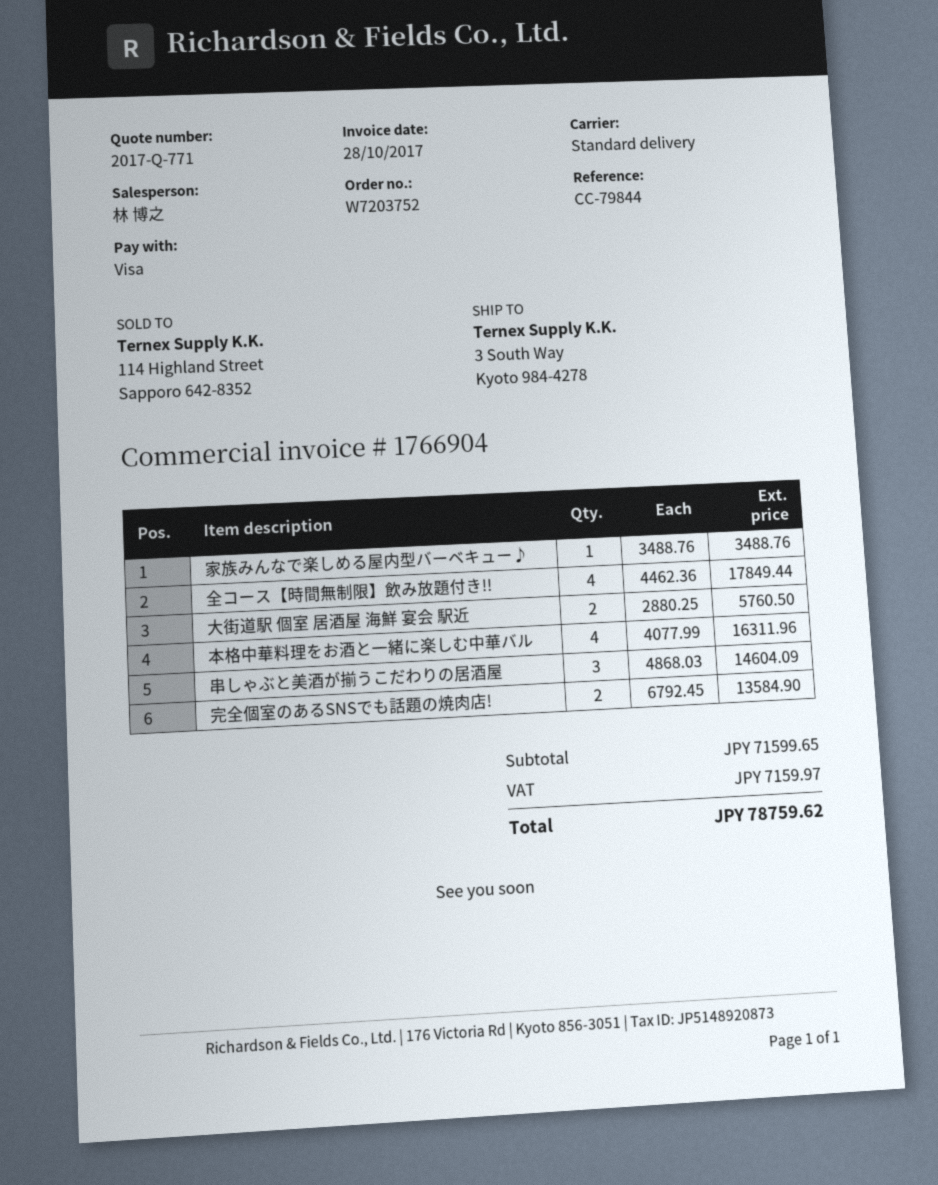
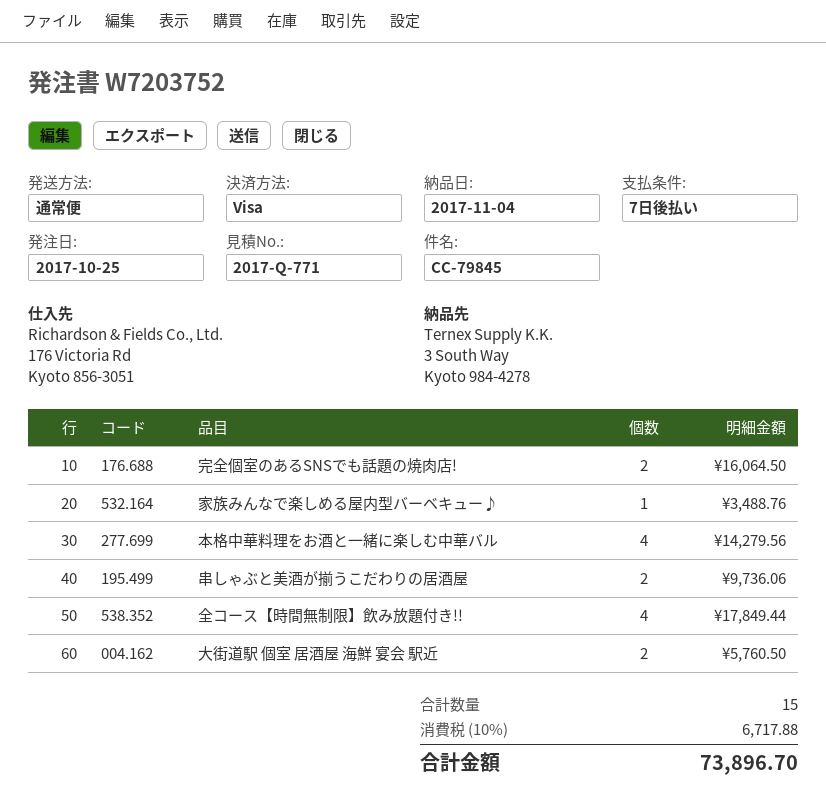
reference: CC-79844 -> CC-79845
本格中華料理をお酒と一緒に楽しむ中華バル: 4 for 16311.96 -> 4 for 14279.56
串しゃぶと美酒が揃うこだわりの居酒屋: 3 for 14604.09 -> 2 for 9736.06
完全個室のあるSNSでも話題の焼肉店!: 2 for 13584.90 -> 2 for 16064.50
tax: 7159.97 -> 6717.88
total: 78759.62 -> 73896.70

